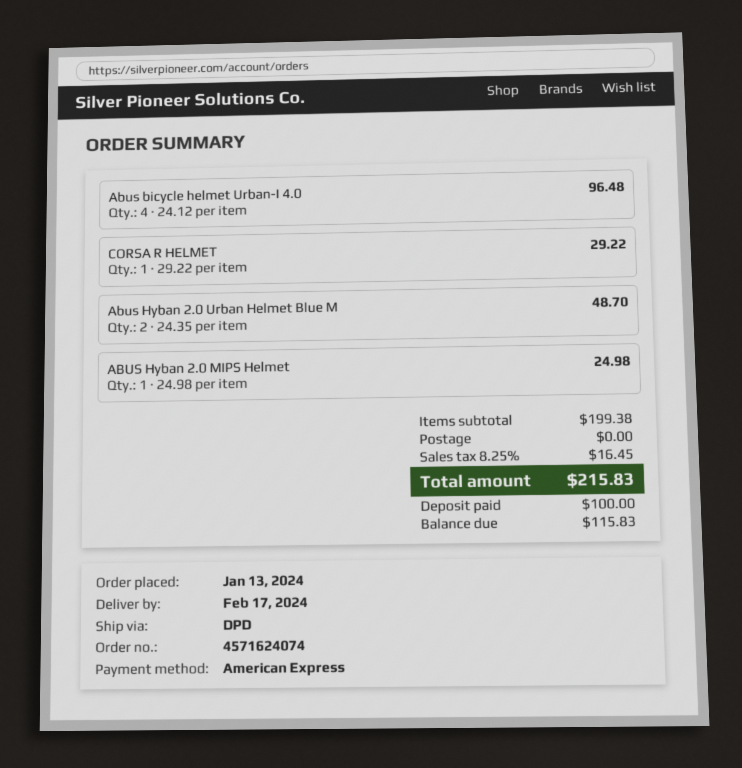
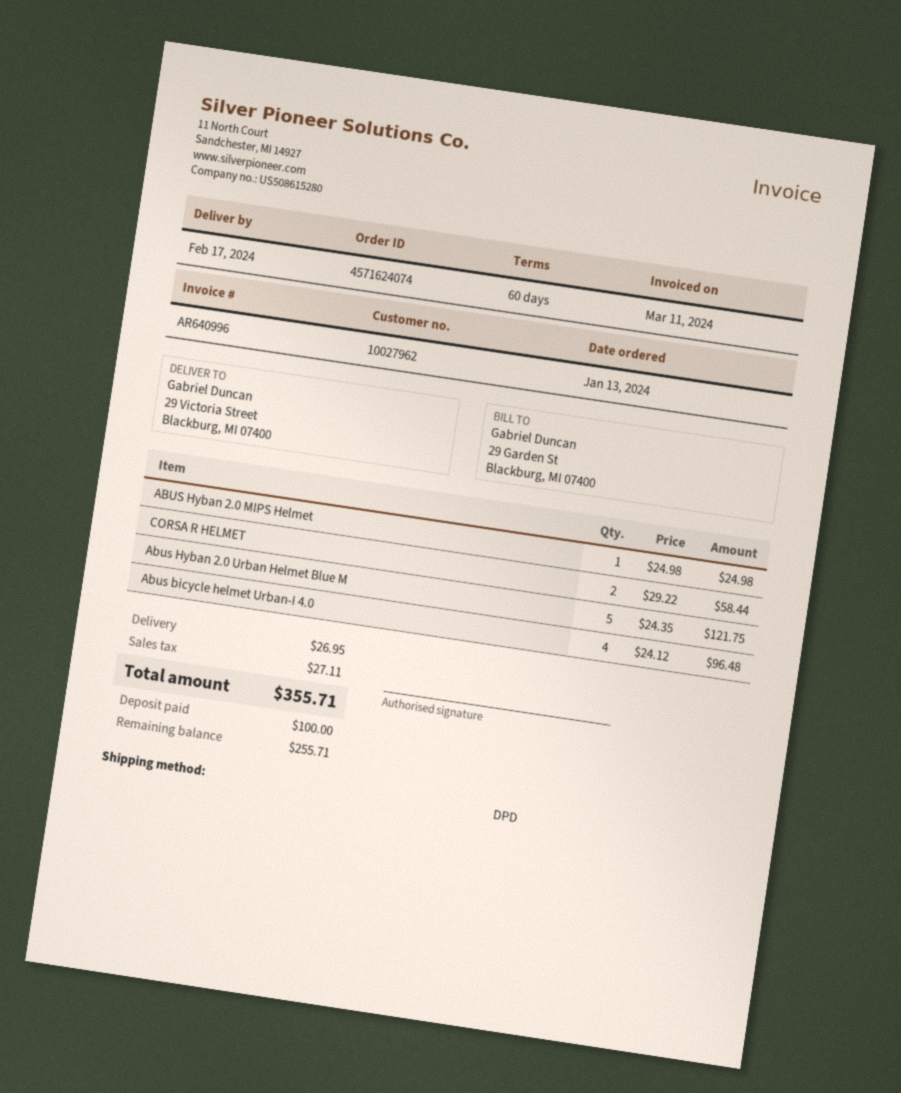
CORSA R HELMET: 1 x 29.22 = 29.22 -> 2 x 29.22 = 58.44
Abus Hyban 2.0 Urban Helmet Blue M: 2 x 24.35 = 48.70 -> 5 x 24.35 = 121.75
shipping: 0.00 -> 26.95
tax: 16.45 -> 27.11
total: 215.83 -> 355.71
balance: 115.83 -> 255.71

